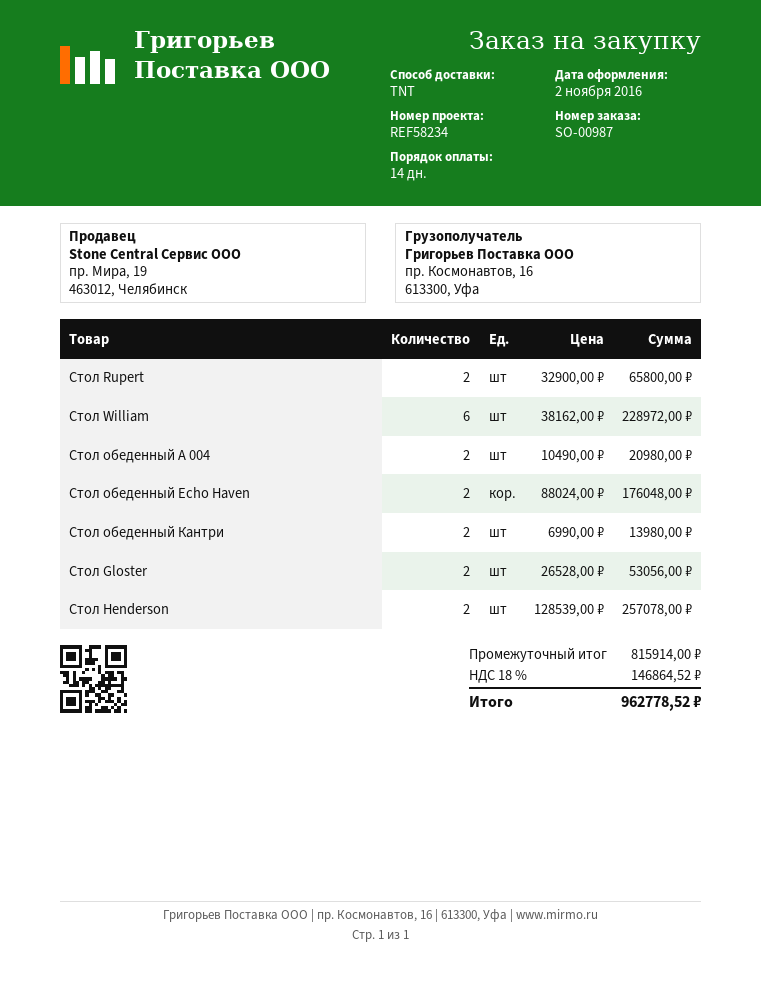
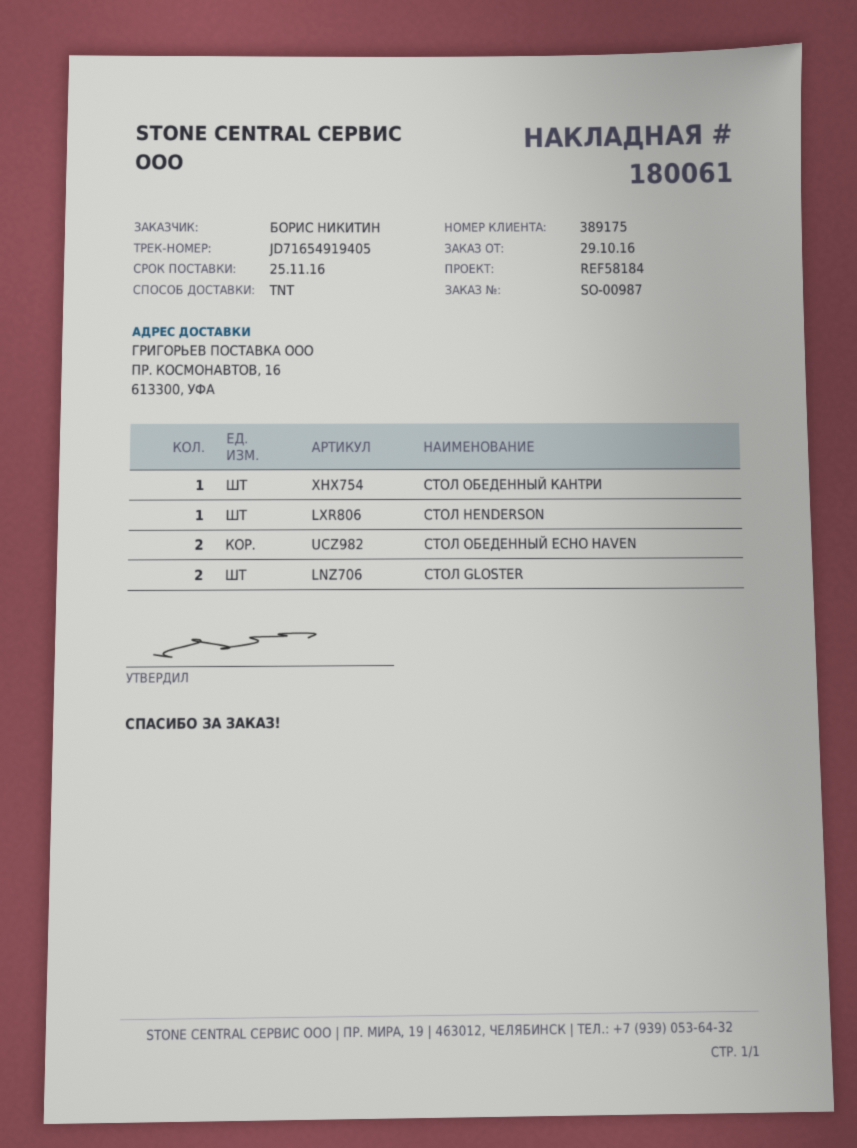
order date: 2016-11-02 -> 2016-10-29
reference: REF58234 -> REF58184
Стол Rupert: 2 -> none
Стол William: 6 -> none
Стол обеденный A 004: 2 -> none
Стол обеденный Кантри: 2 -> 1
Стол Henderson: 2 -> 1

